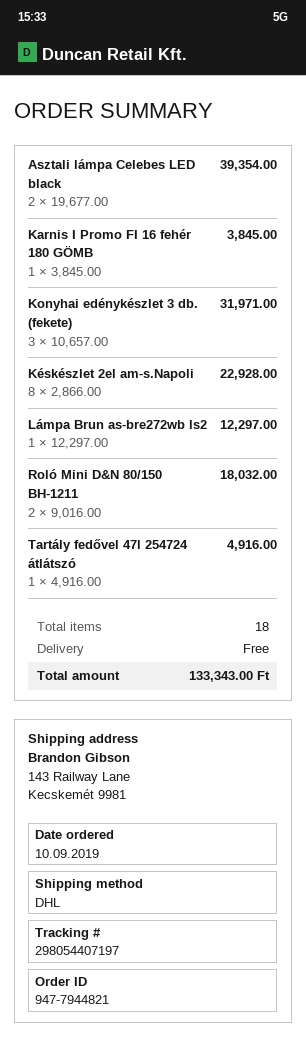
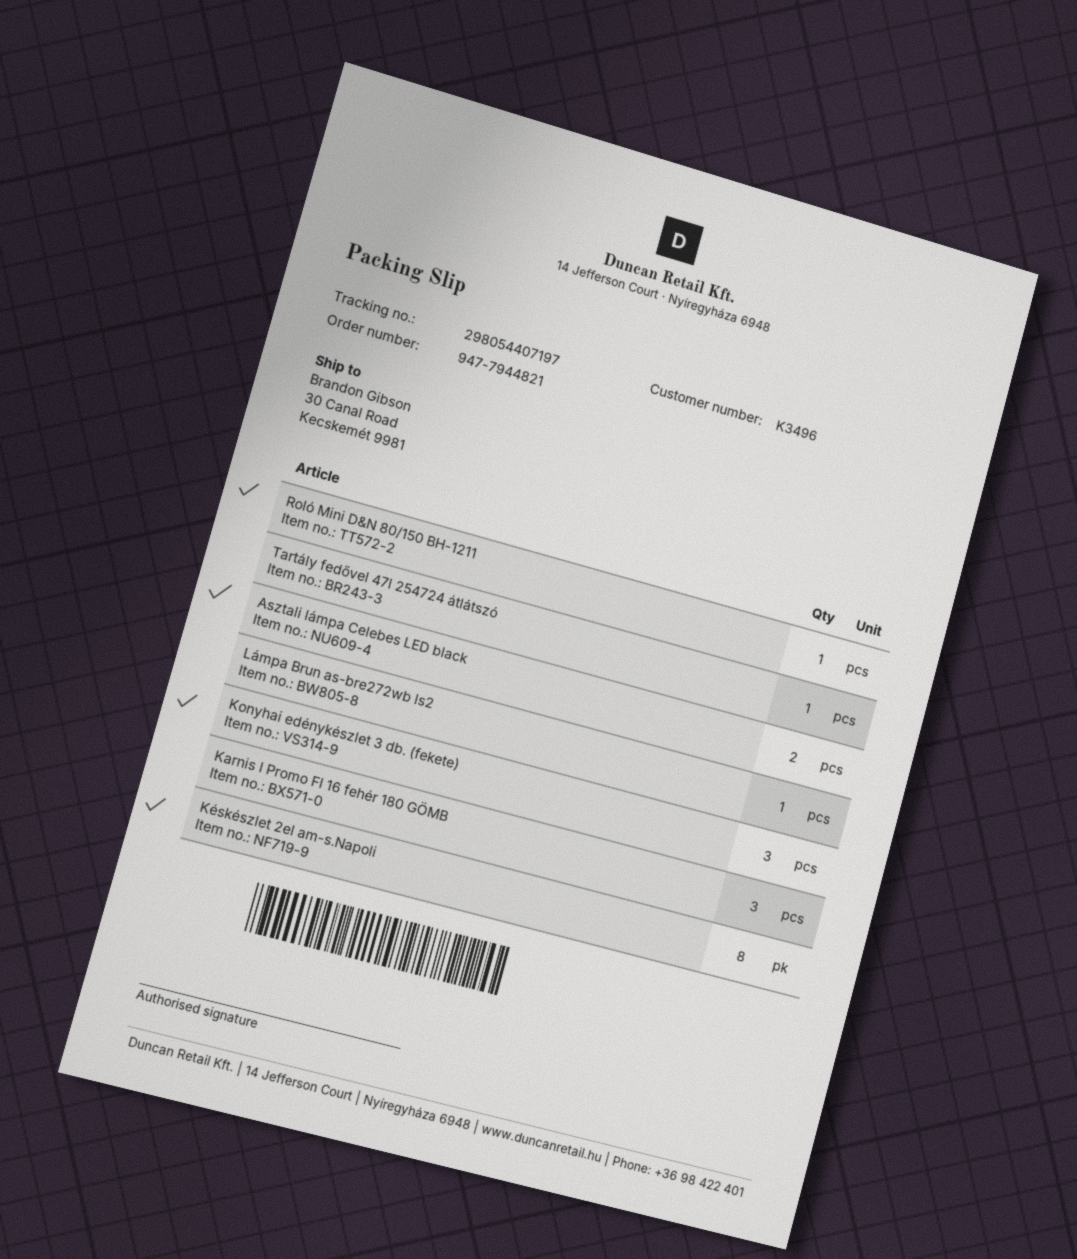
ship to: 143 Railway Lane, Kecskemét 9981 -> 30 Canal Road, Kecskemét 9981
Karnis I Promo FI 16 fehér 180 GÖMB: 1 -> 3
Roló Mini D&N 80/150 BH-1211: 2 -> 1

